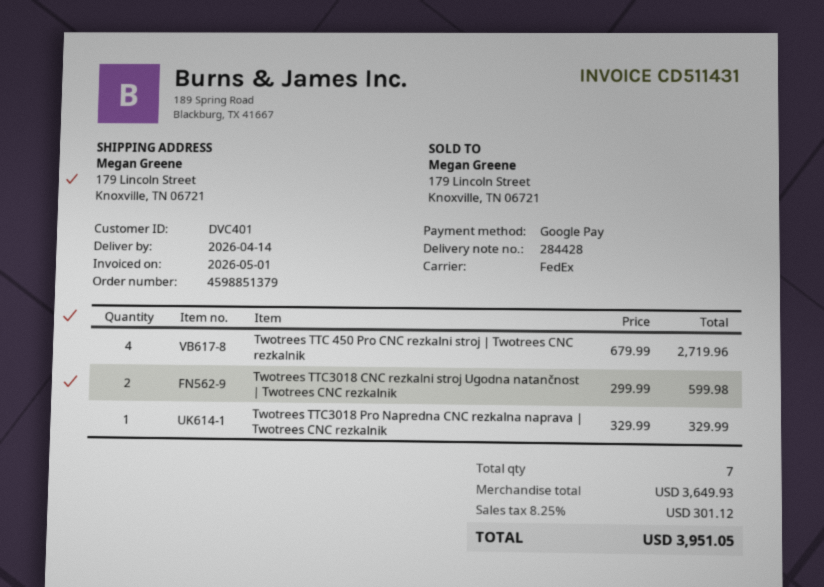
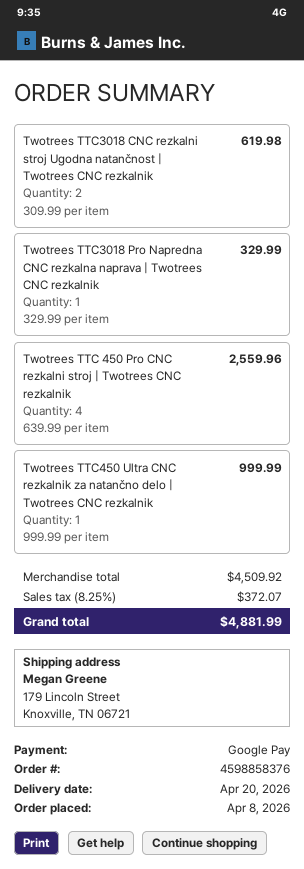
order number: 4598851379 -> 4598858376
delivery date: 2026-04-14 -> 2026-04-20
Twotrees TTC 450 Pro CNC rezkalni stroj | Twotrees CNC rezkalnik: 4 x 679.99 = 2719.96 -> 4 x 639.99 = 2559.96
Twotrees TTC3018 CNC rezkalni stroj Ugodna natančnost | Twotrees CNC rezkalnik: 2 x 299.99 = 599.98 -> 2 x 309.99 = 619.98
Twotrees TTC450 Ultra CNC rezkalnik za natančno delo | Twotrees CNC rezkalnik: none -> 1 x 999.99 = 999.99
subtotal: 3649.93 -> 4509.92
tax: 8.25% = 301.12 -> 8.25% = 372.07
total: 3951.05 -> 4881.99

